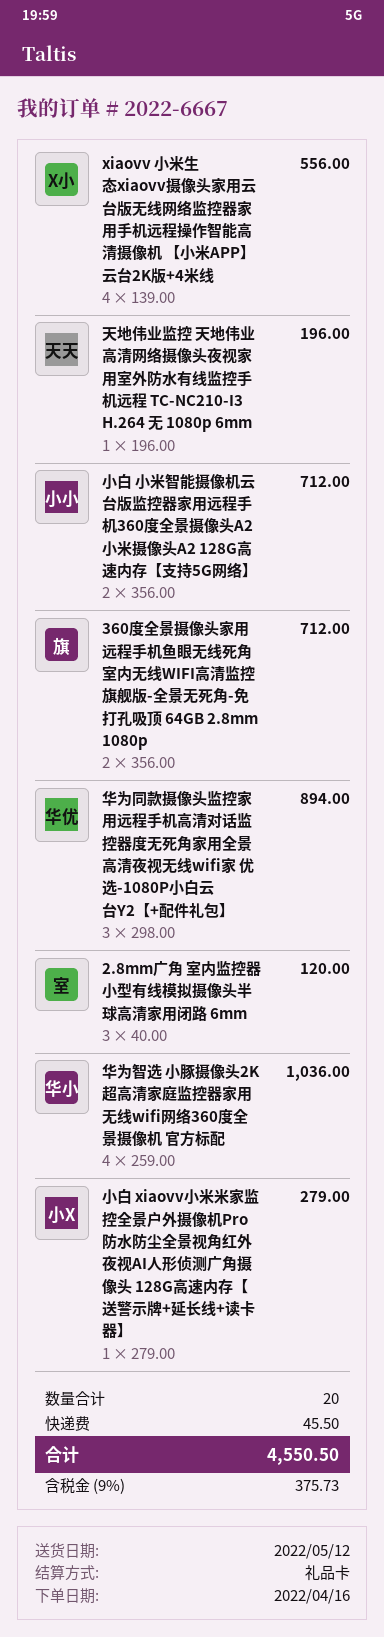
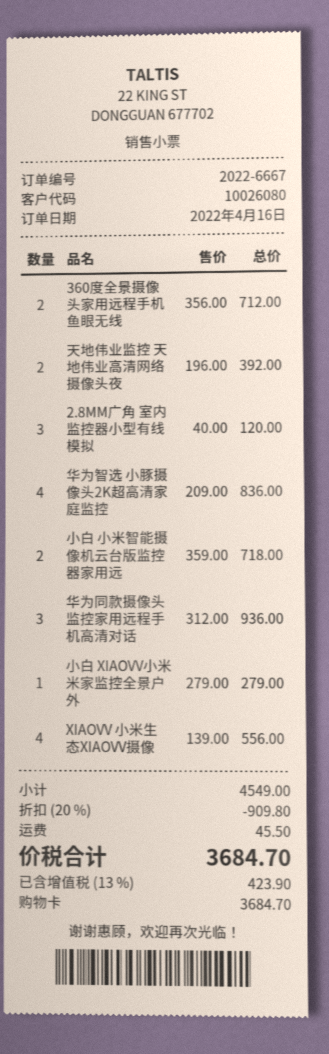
天地伟业监控 天地伟业高清网络摄像头夜视家用室外防水有线监控手机远程 TC-NC210-I3 H.264 无 1080p 6mm: 1 x 196.00 = 196.00 -> 2 x 196.00 = 392.00
小白 小米智能摄像机云台版监控器家用远程手机360度全景摄像头A2 小米摄像头A2 128G高速内存【支持5G网络】: 2 x 356.00 = 712.00 -> 2 x 359.00 = 718.00
华为同款摄像头监控家用远程手机高清对话监控器度无死角家用全景高清夜视无线wifi家 优选-1080P小白云台Y2【+配件礼包】: 3 x 298.00 = 894.00 -> 3 x 312.00 = 936.00
华为智选 小豚摄像头2K超高清家庭监控器家用无线wifi网络360度全景摄像机 官方标配: 4 x 259.00 = 1036.00 -> 4 x 209.00 = 836.00
discount: none -> 20% = 909.80
tax: 9% = 375.73 -> 13% = 423.90
total: 4550.50 -> 3684.70

